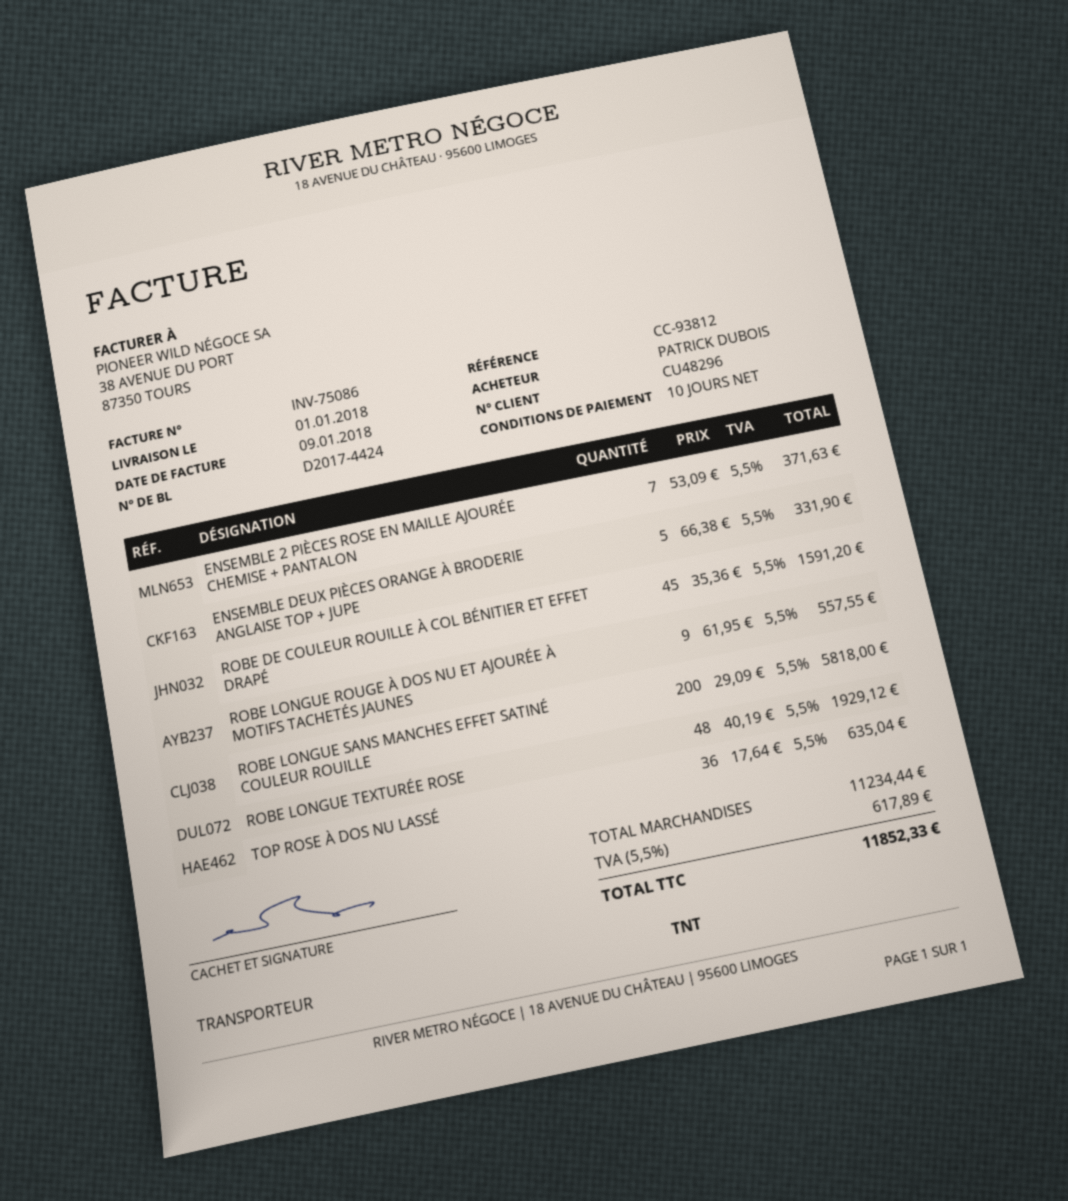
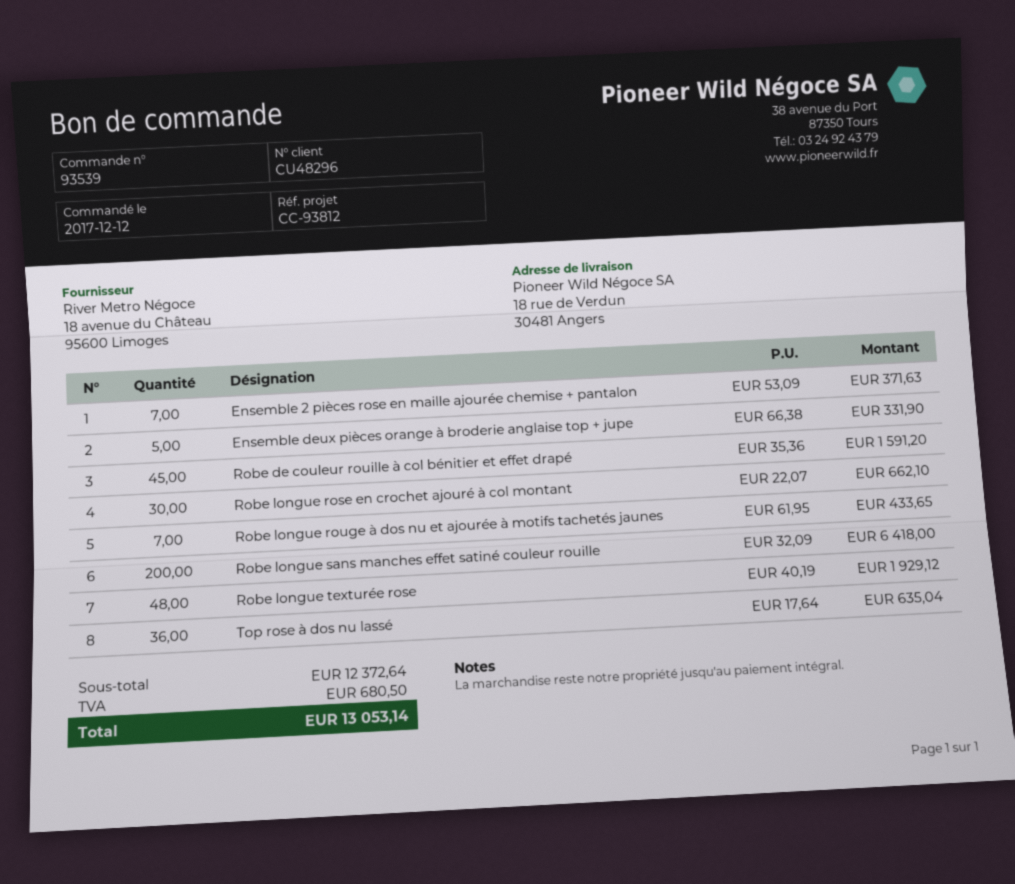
ROBE LONGUE ROUGE À DOS NU ET AJOURÉE À MOTIFS TACHETÉS JAUNES: 9 x 61.95 = 557.55 -> 7 x 61.95 = 433.65
ROBE LONGUE SANS MANCHES EFFET SATINÉ COULEUR ROUILLE: 200 x 29.09 = 5818.00 -> 200 x 32.09 = 6418.00
Robe longue rose en crochet ajouré à col montant: none -> 30 x 22.07 = 662.10
subtotal: 11234.44 -> 12372.64
tax: 617.89 -> 680.50
total: 11852.33 -> 13053.14

